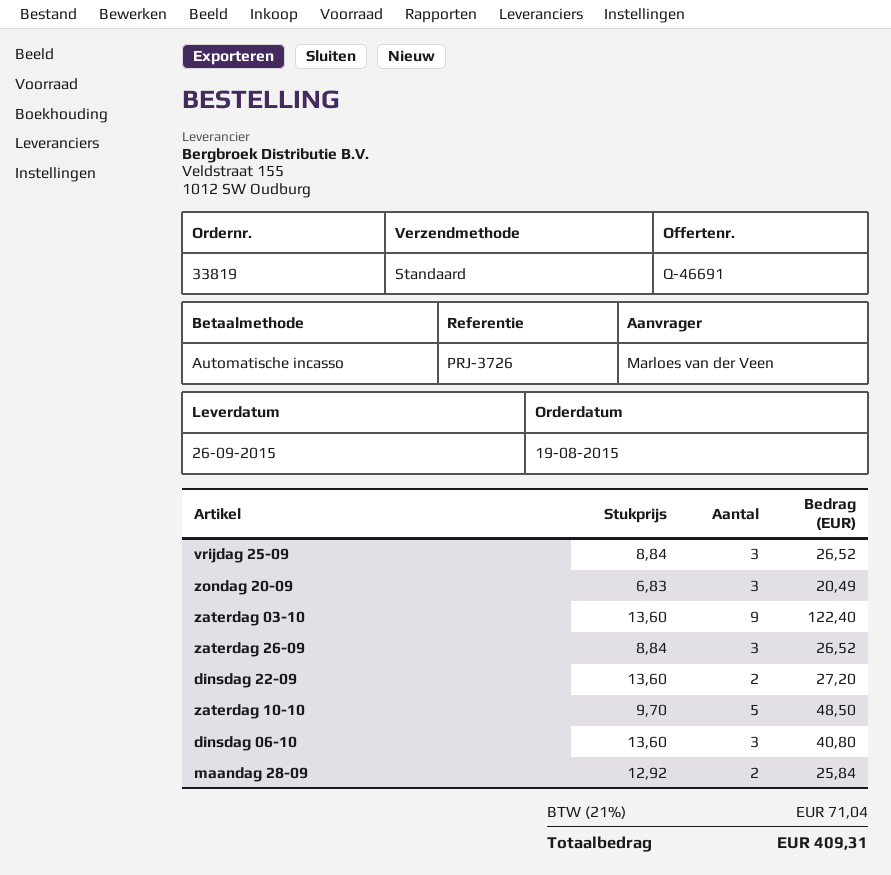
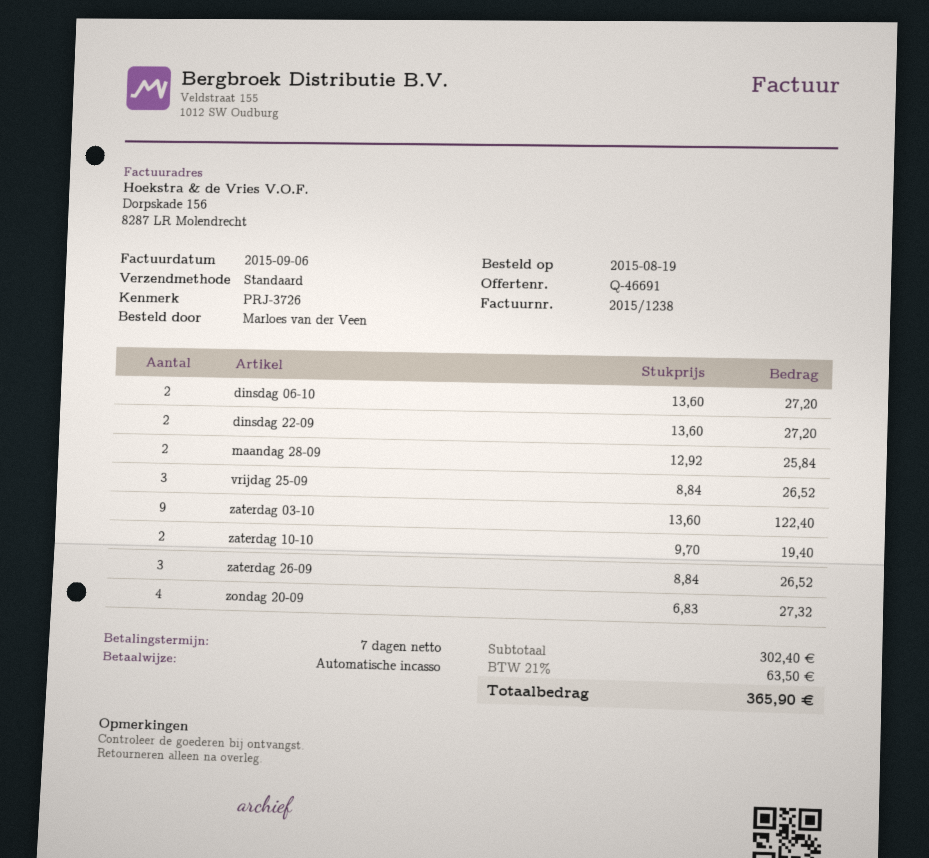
zondag 20-09: 3 x 6.83 = 20.49 -> 4 x 6.83 = 27.32
zaterdag 10-10: 5 x 9.70 = 48.50 -> 2 x 9.70 = 19.40
dinsdag 06-10: 3 x 13.60 = 40.80 -> 2 x 13.60 = 27.20
tax: 21% = 71.04 -> 21% = 63.50
total: 409.31 -> 365.90

